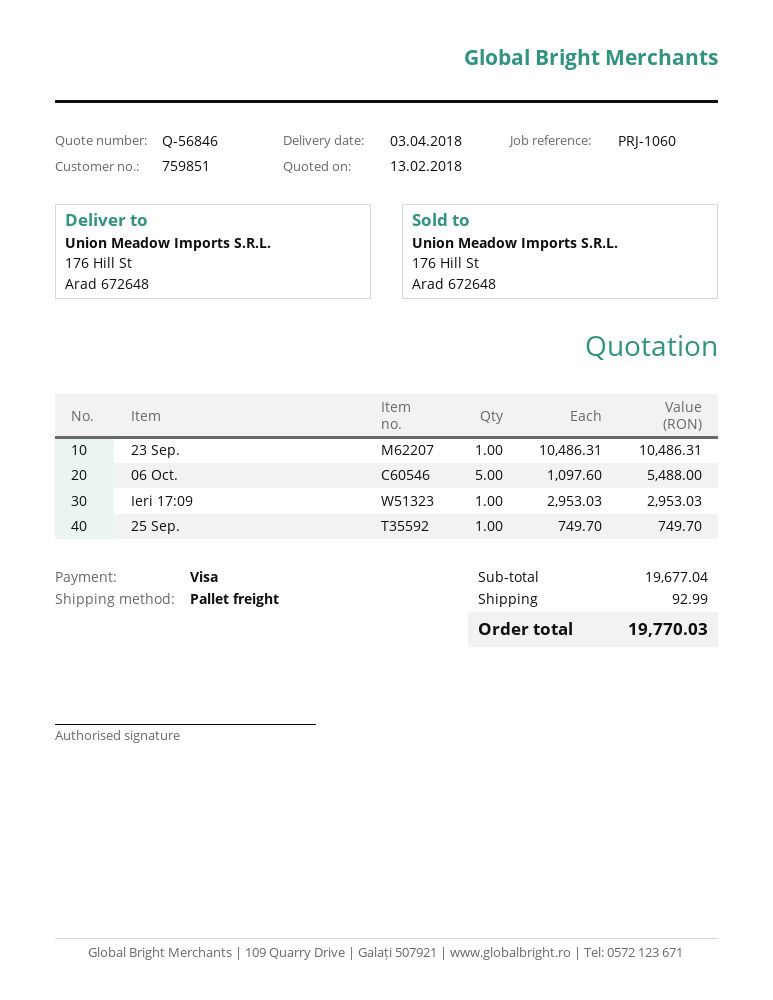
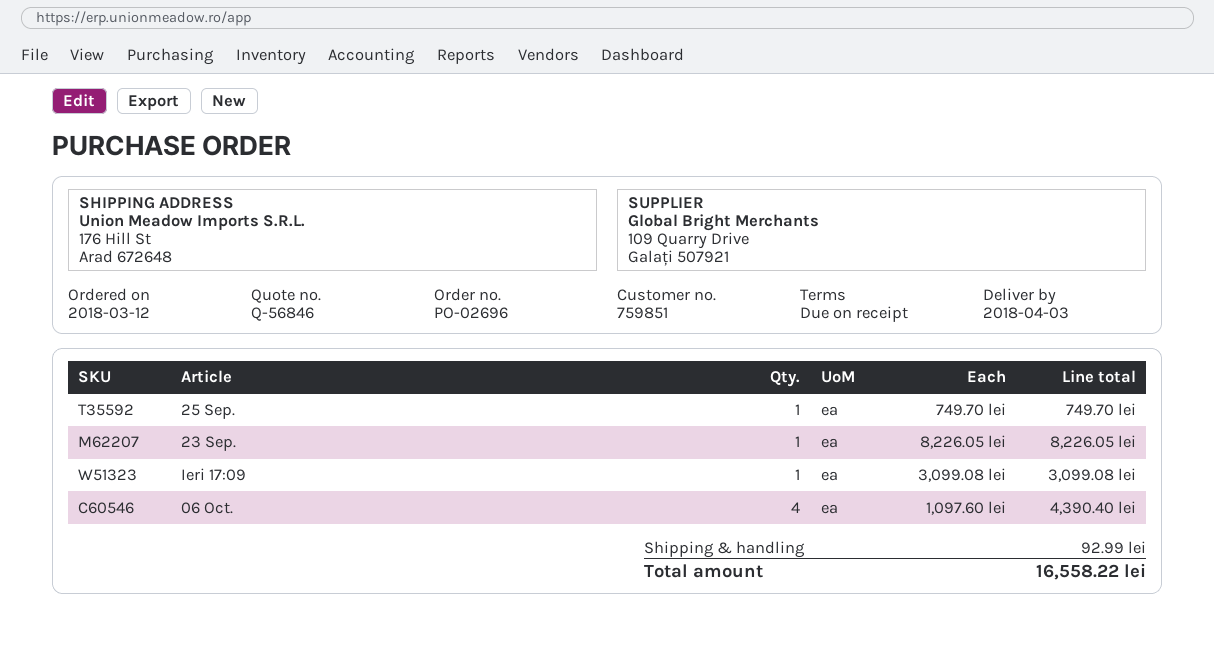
23 Sep.: 1 x 10486.31 = 10486.31 -> 1 x 8226.05 = 8226.05
06 Oct.: 5 x 1097.60 = 5488.00 -> 4 x 1097.60 = 4390.40
Ieri 17:09: 1 x 2953.03 = 2953.03 -> 1 x 3099.08 = 3099.08
total: 19770.03 -> 16558.22

